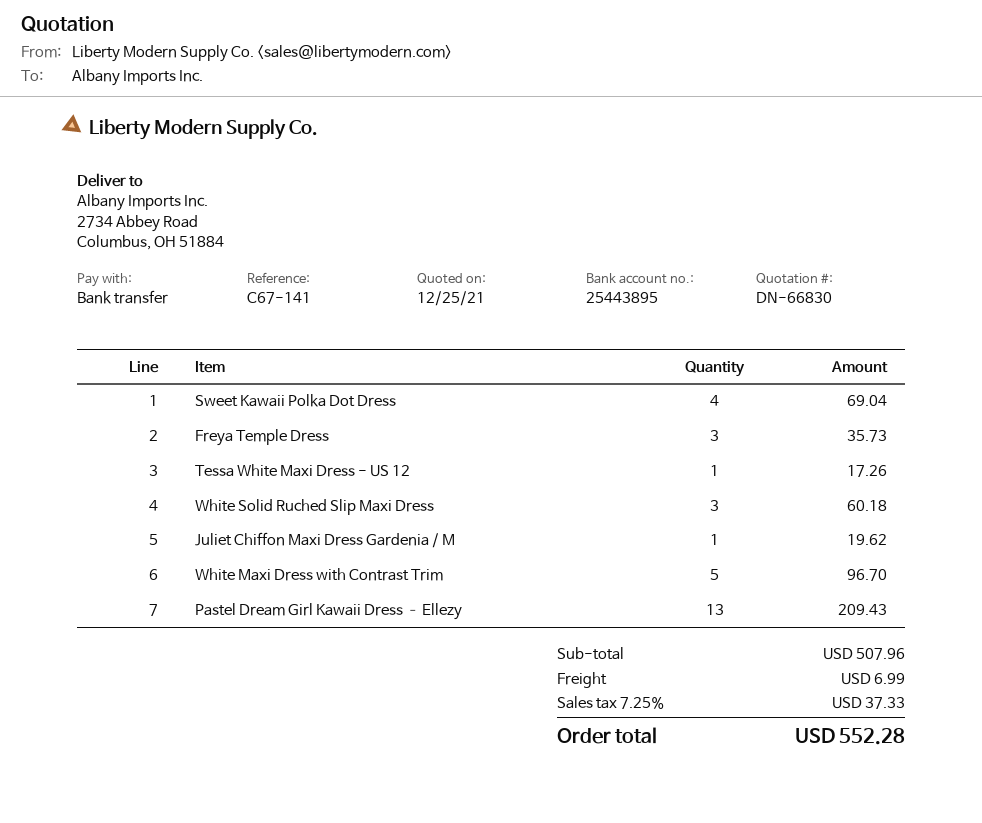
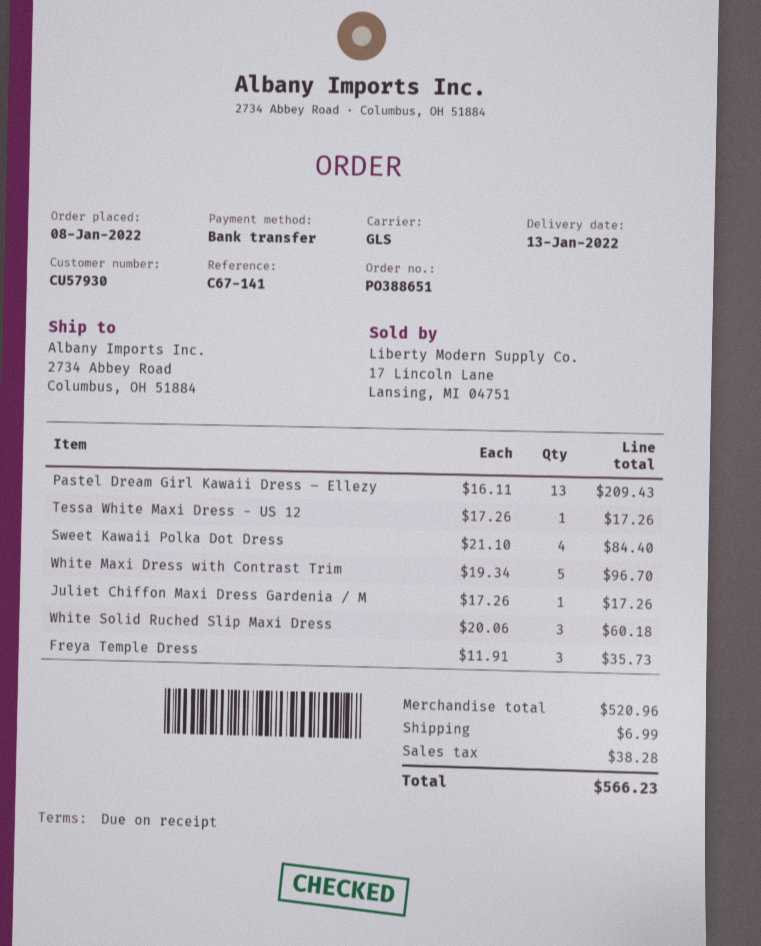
Sweet Kawaii Polka Dot Dress: 4 for 69.04 -> 4 for 84.40
Juliet Chiffon Maxi Dress Gardenia / M: 1 for 19.62 -> 1 for 17.26
subtotal: 507.96 -> 520.96
tax: 37.33 -> 38.28
total: 552.28 -> 566.23

